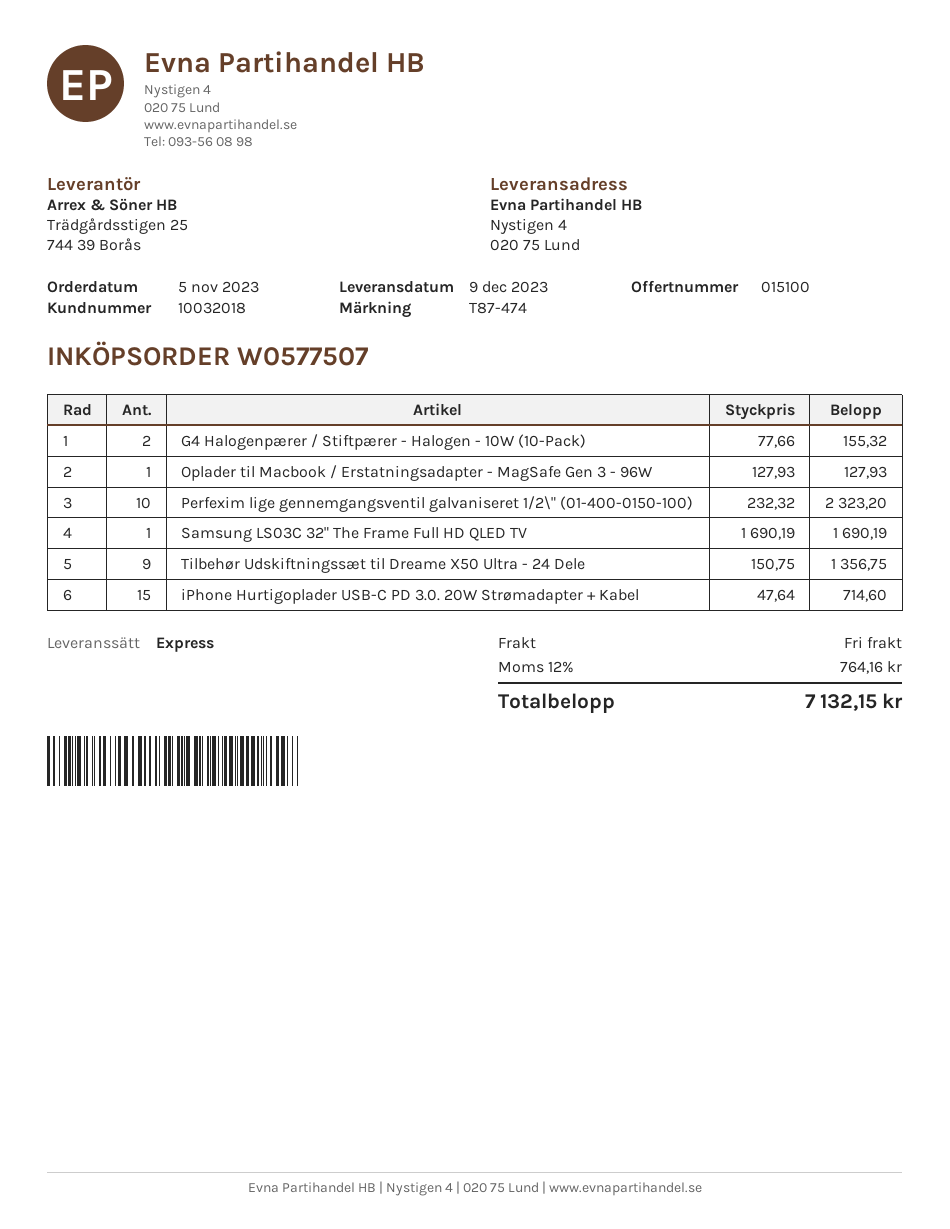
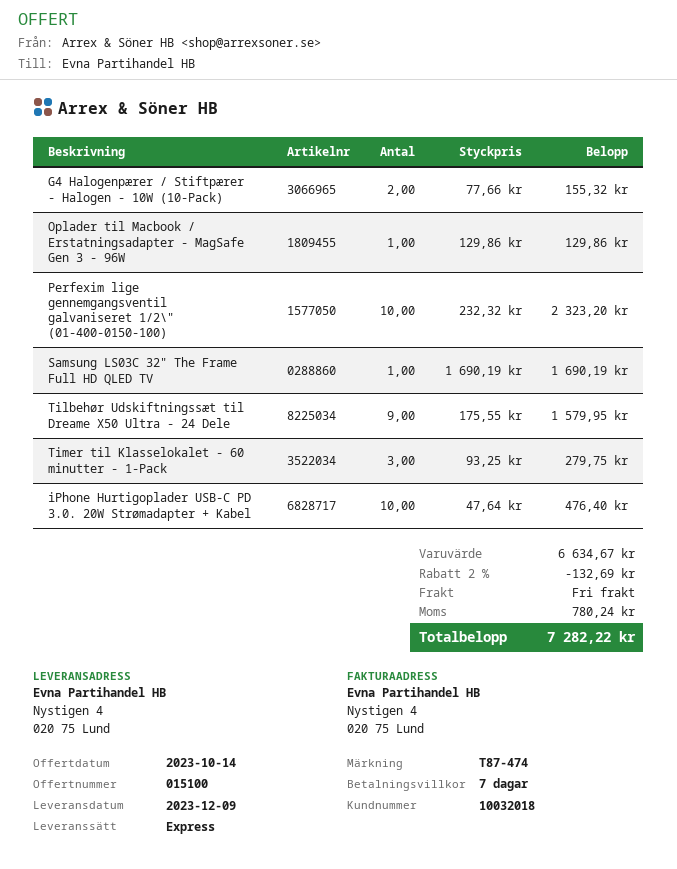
Oplader til Macbook / Erstatningsadapter - MagSafe Gen 3 - 96W: 1 x 127.93 = 127.93 -> 1 x 129.86 = 129.86
Tilbehør Udskiftningssæt til Dreame X50 Ultra - 24 Dele: 9 x 150.75 = 1356.75 -> 9 x 175.55 = 1579.95
iPhone Hurtigoplader USB-C PD 3.0. 20W Strømadapter + Kabel: 15 x 47.64 = 714.60 -> 10 x 47.64 = 476.40
Timer til Klasselokalet - 60 minutter - 1-Pack: none -> 3 x 93.25 = 279.75
discount: none -> 2% = 132.69
tax: 764.16 -> 780.24
total: 7132.15 -> 7282.22

